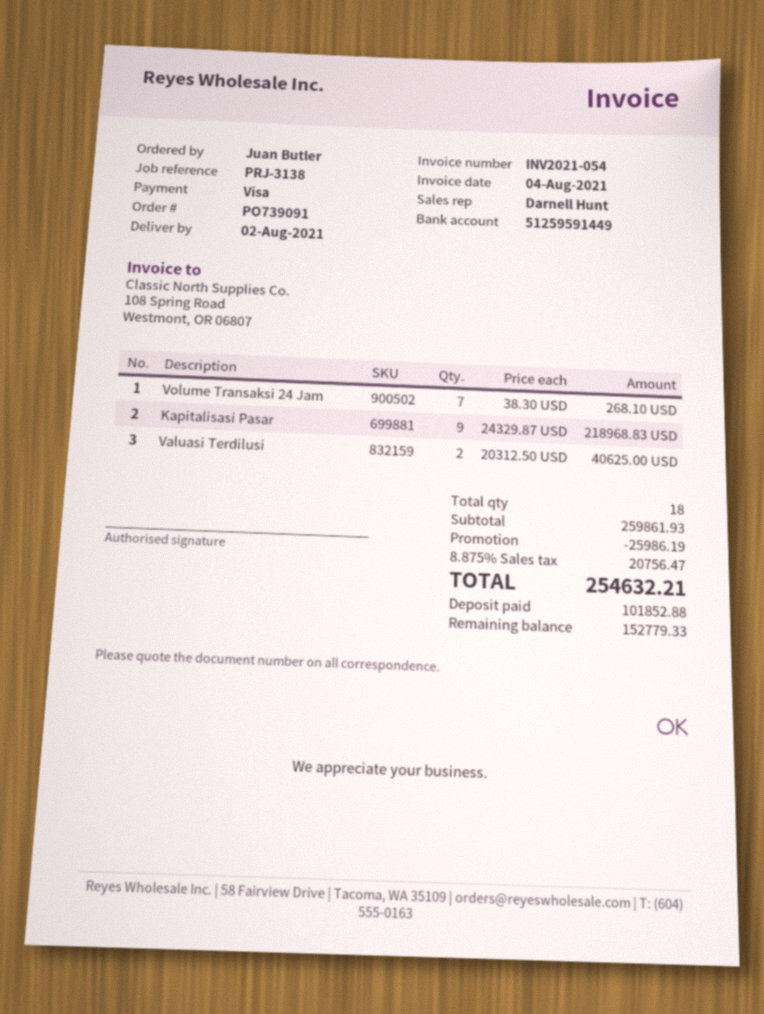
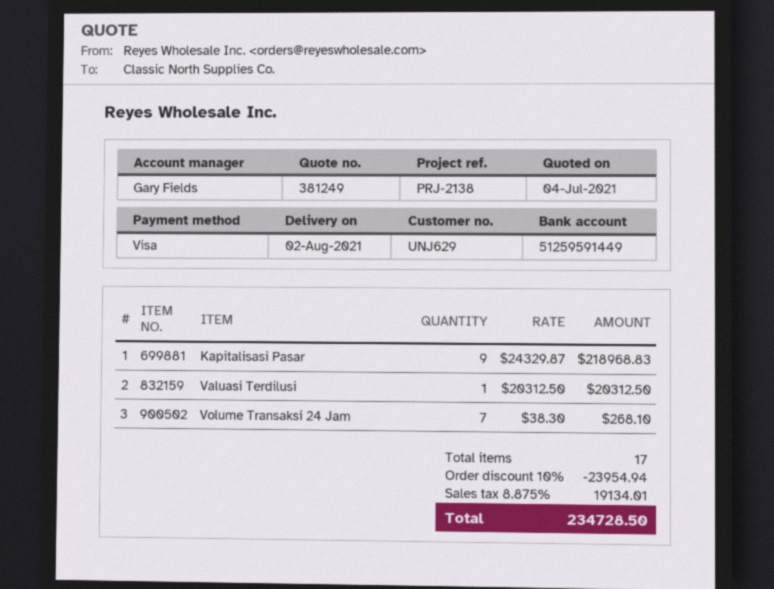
reference: PRJ-3138 -> PRJ-2138
sales rep: Darnell Hunt -> Gary Fields
Valuasi Terdilusi: 2 x 20312.50 = 40625.00 -> 1 x 20312.50 = 20312.50
total quantity: 18 -> 17
discount: 25986.19 -> 23954.94
tax: 8.875% = 20756.47 -> 8.875% = 19134.01
total: 254632.21 -> 234728.50

